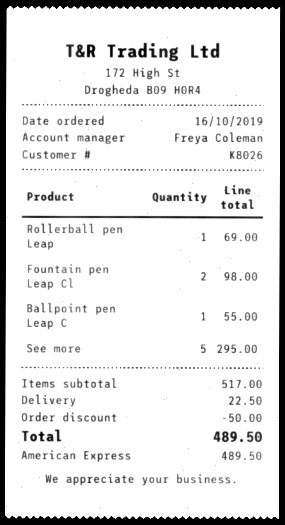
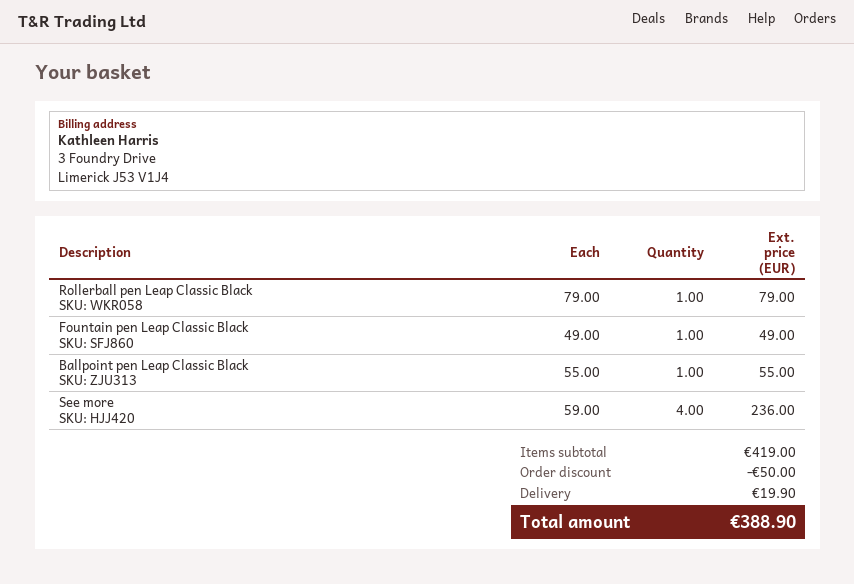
Rollerball pen Leap: 1 for 69.00 -> 1 for 79.00
Fountain pen Leap Cl: 2 for 98.00 -> 1 for 49.00
See more: 5 for 295.00 -> 4 for 236.00
subtotal: 517.00 -> 419.00
shipping: 22.50 -> 19.90
total: 489.50 -> 388.90

